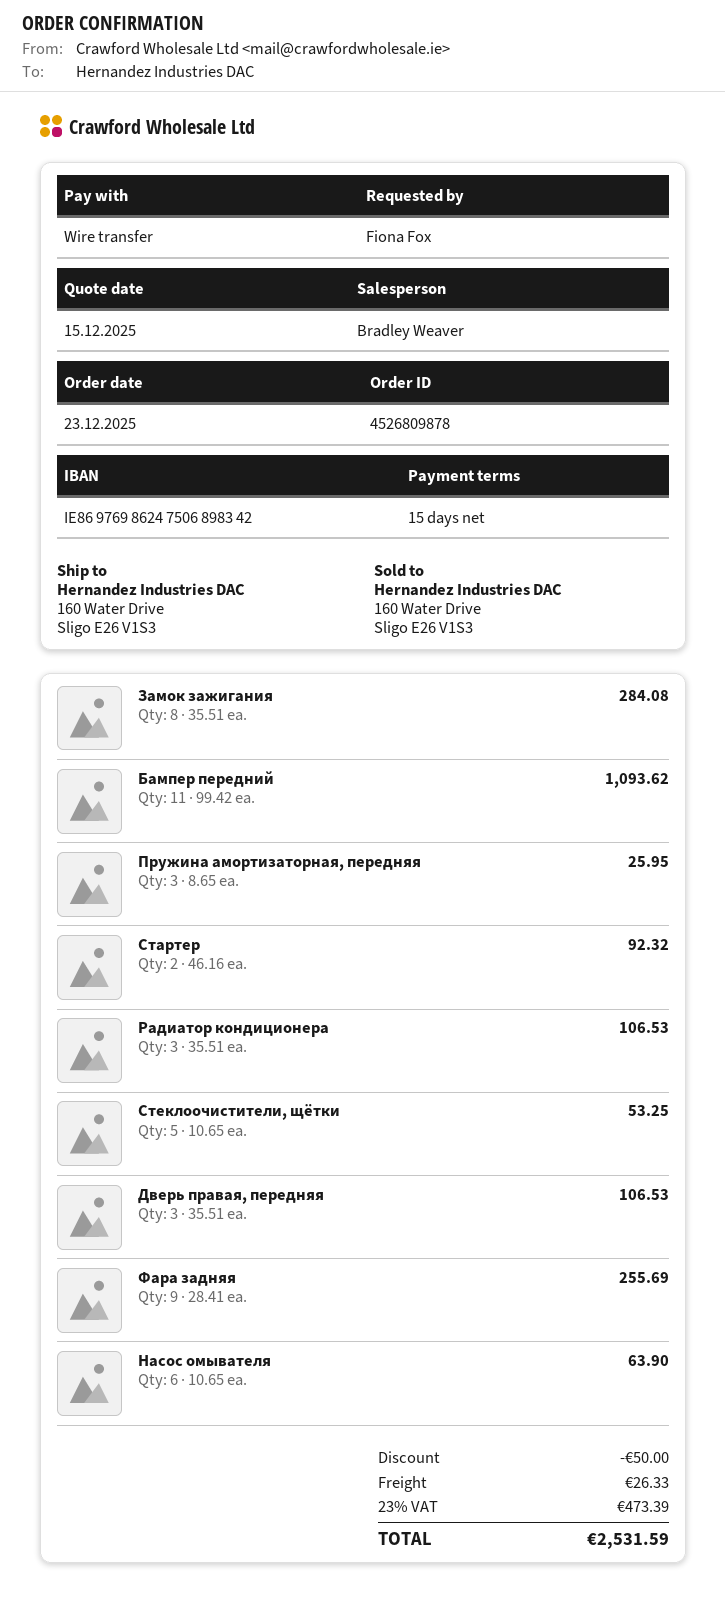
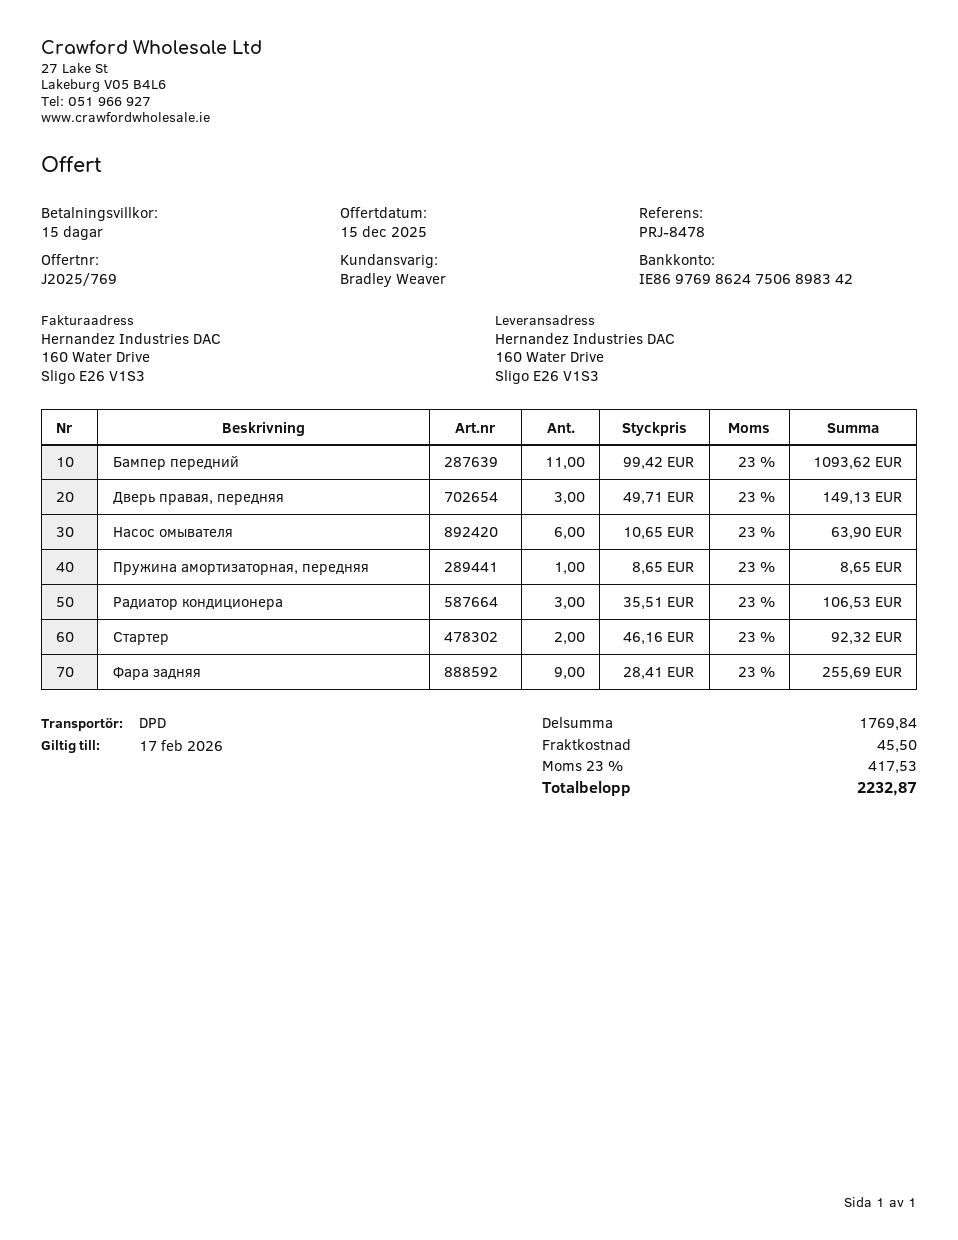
Замок зажигания: 8 x 35.51 = 284.08 -> none
Пружина амортизаторная, передняя: 3 x 8.65 = 25.95 -> 1 x 8.65 = 8.65
Стеклоочистители, щётки: 5 x 10.65 = 53.25 -> none
Дверь правая, передняя: 3 x 35.51 = 106.53 -> 3 x 49.71 = 149.13
discount: 50.00 -> none
shipping: 26.33 -> 45.50
tax: 23% = 473.39 -> 23% = 417.53
total: 2531.59 -> 2232.87

